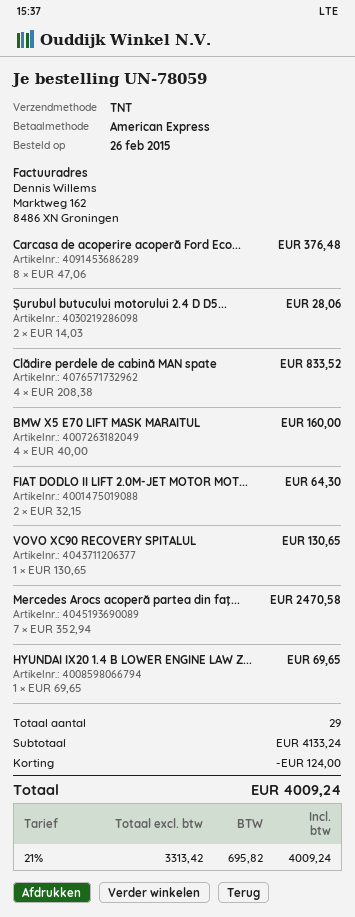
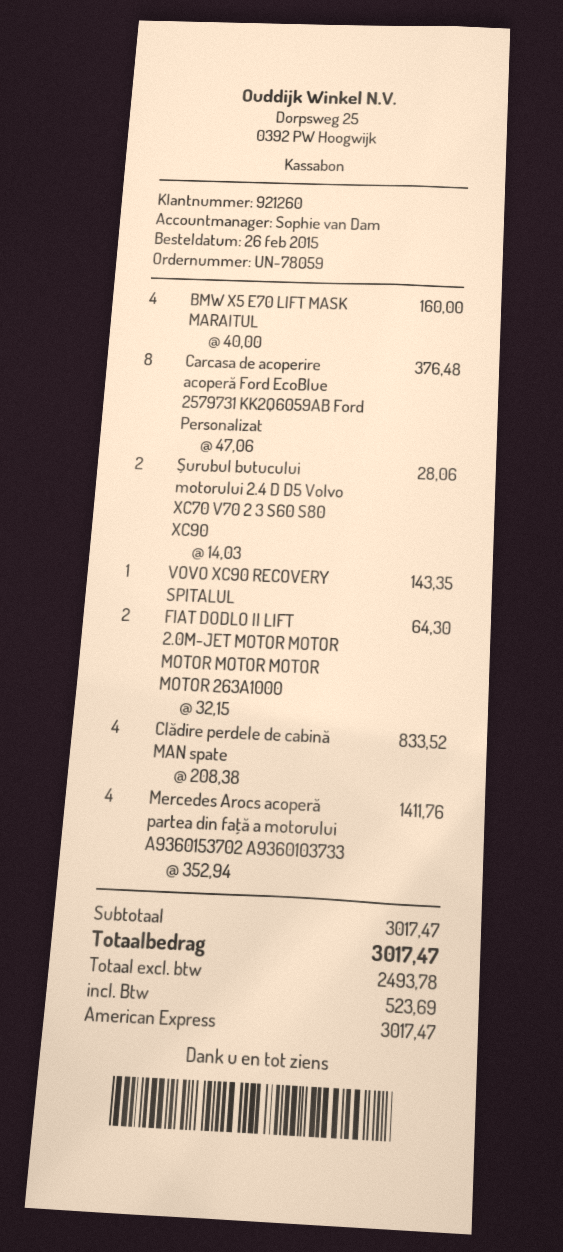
VOVO XC90 RECOVERY SPITALUL: 1 x 130.65 = 130.65 -> 1 x 143.35 = 143.35
Mercedes Arocs acoperă partea din faţ...: 7 x 352.94 = 2470.58 -> 4 x 352.94 = 1411.76
HYUNDAI IX20 1.4 B LOWER ENGINE LAW Z...: 1 x 69.65 = 69.65 -> none
subtotal: 4133.24 -> 3017.47
discount: 124.00 -> none
net: 3313.42 -> 2493.78
tax: 695.82 -> 523.69
total: 4009.24 -> 3017.47

